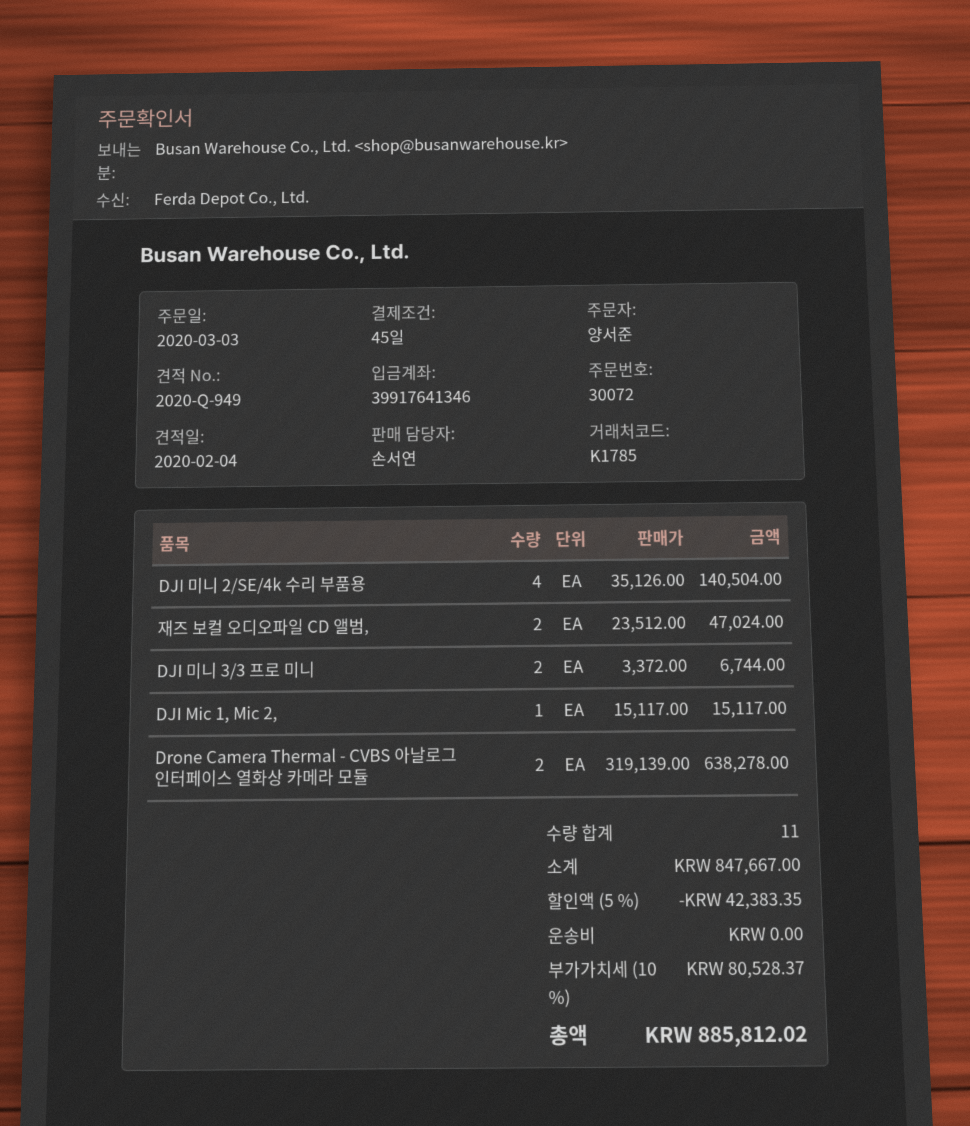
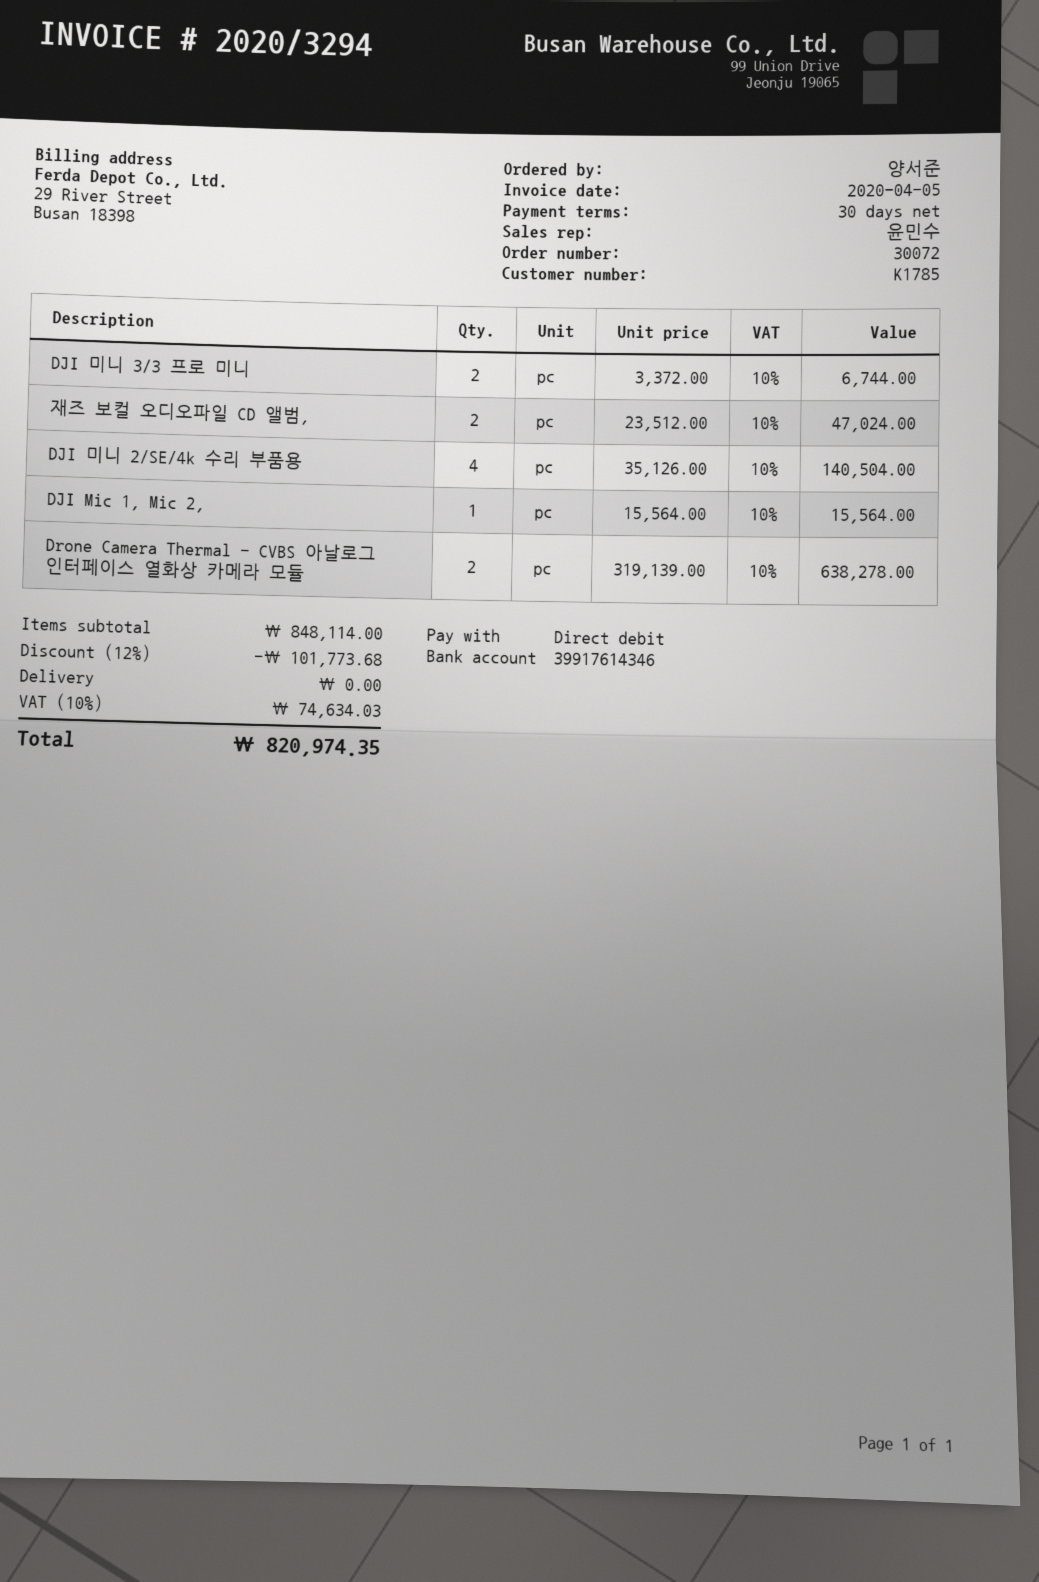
payment terms: 45 days -> 30 days
sales rep: 손서연 -> 윤민수
bank account: 39917641346 -> 39917614346
DJI Mic 1, Mic 2,: 1 x 15117.00 = 15117.00 -> 1 x 15564.00 = 15564.00
subtotal: 847667.00 -> 848114.00
discount: 5% = 42383.35 -> 12% = 101773.68
tax: 10% = 80528.37 -> 10% = 74634.03
total: 885812.02 -> 820974.35

